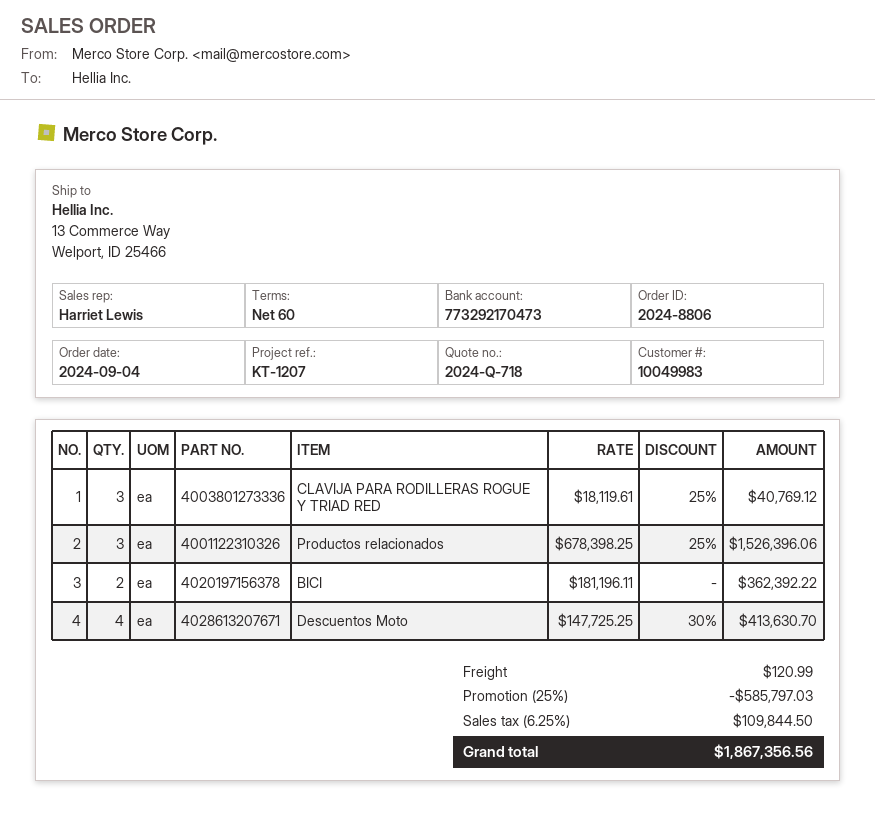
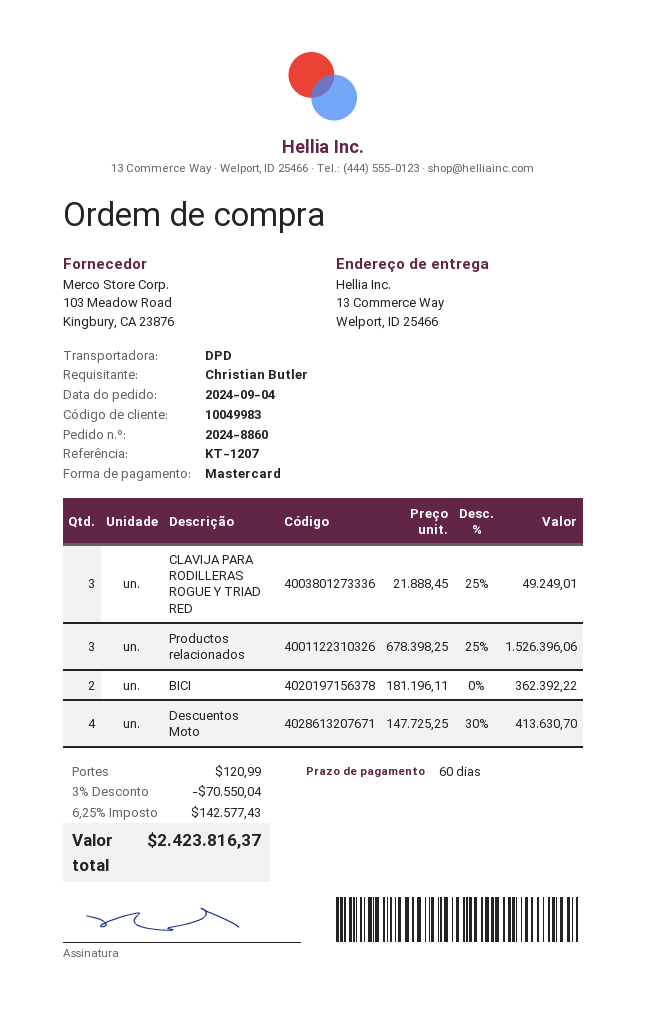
order number: 2024-8806 -> 2024-8860
CLAVIJA PARA RODILLERAS ROGUE Y TRIAD RED: 3 x 18119.61 - 25% = 40769.12 -> 3 x 21888.45 - 25% = 49249.01
discount: 25% = 585797.03 -> 3% = 70550.04
tax: 6.25% = 109844.50 -> 6.25% = 142577.43
total: 1867356.56 -> 2423816.37

